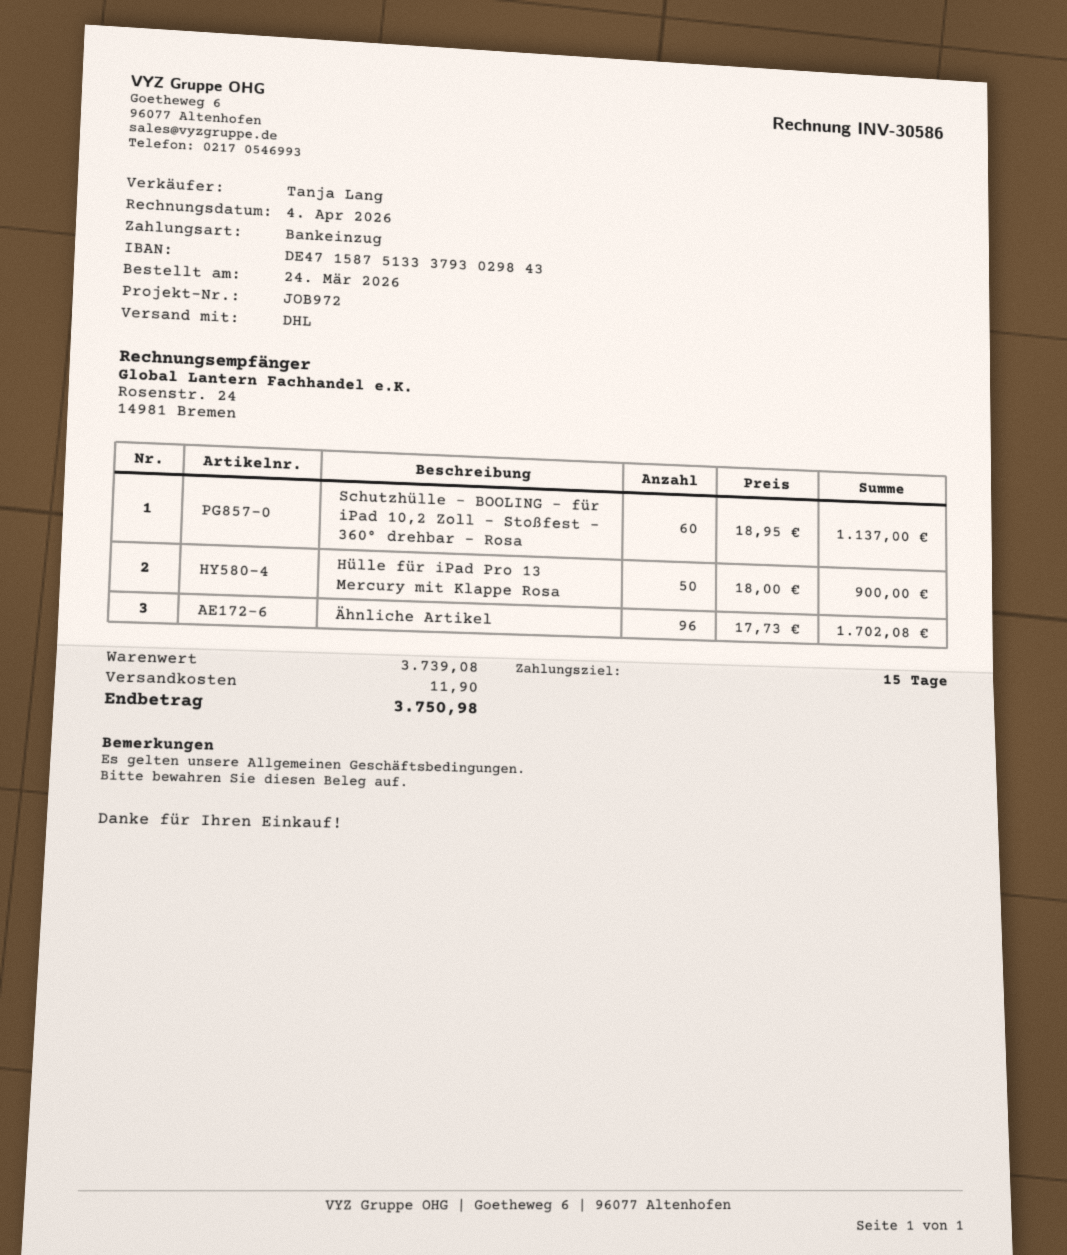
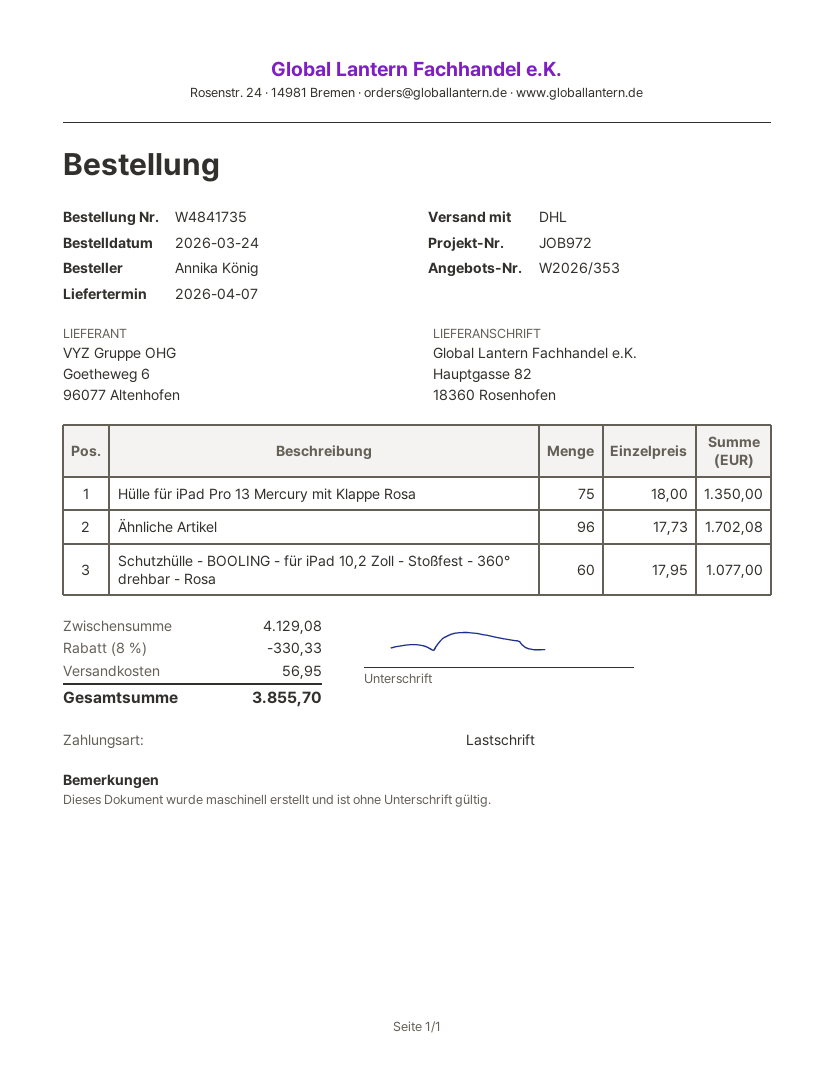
Schutzhülle - BOOLING - für iPad 10,2 Zoll - Stoßfest - 360° drehbar - Rosa: 60 x 18.95 = 1137.00 -> 60 x 17.95 = 1077.00
Hülle für iPad Pro 13 Mercury mit Klappe Rosa: 50 x 18.00 = 900.00 -> 75 x 18.00 = 1350.00
subtotal: 3739.08 -> 4129.08
discount: none -> 8% = 330.33
shipping: 11.90 -> 56.95
total: 3750.98 -> 3855.70

